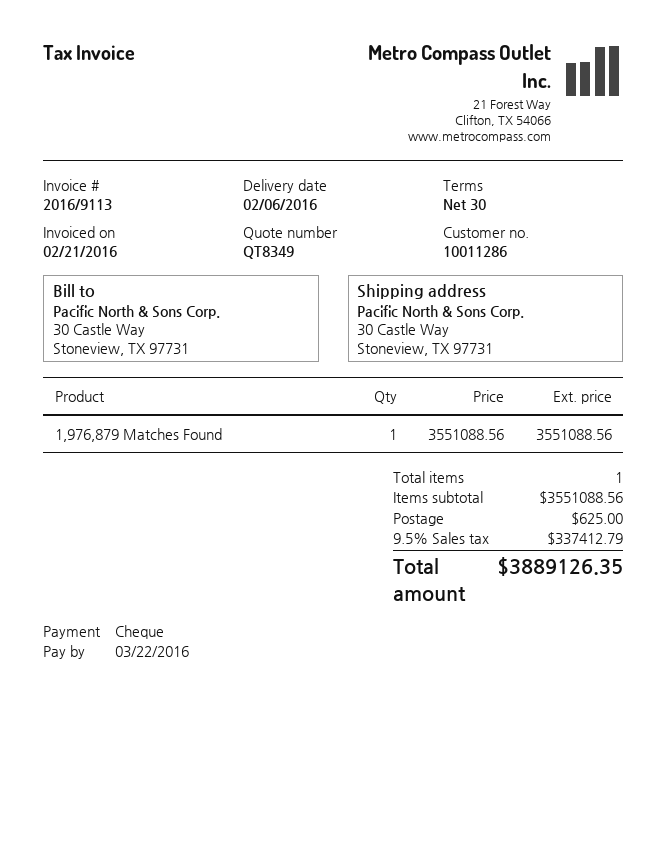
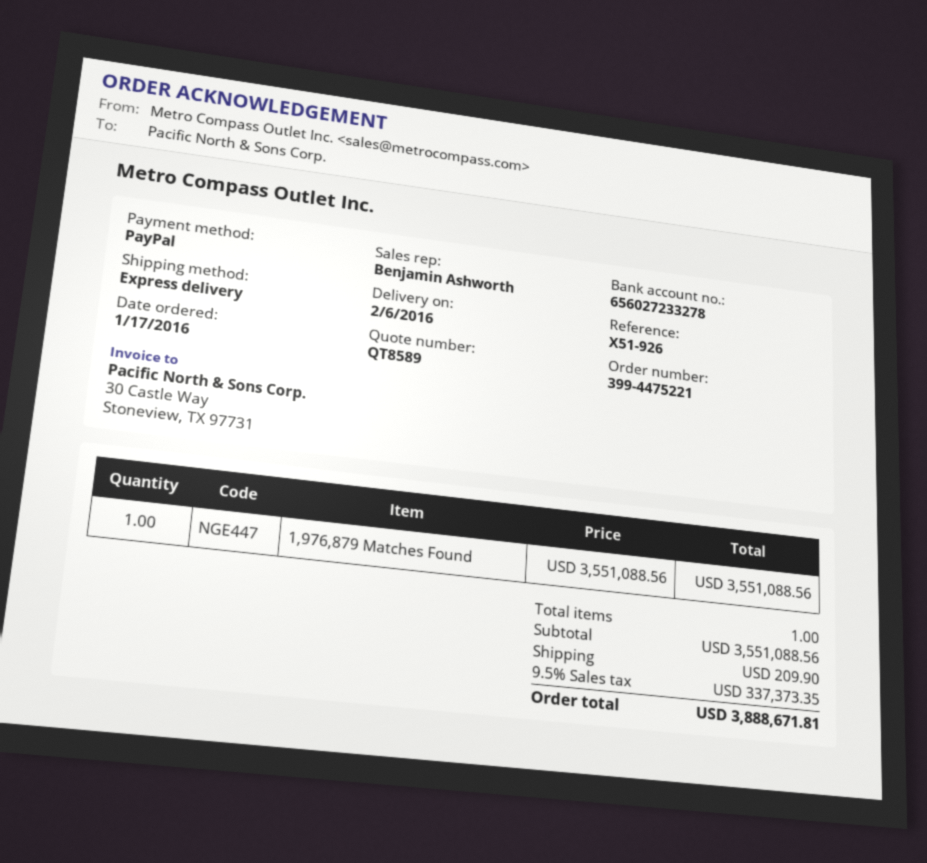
quote number: QT8349 -> QT8589
payment method: cheque -> PayPal
shipping: 625.00 -> 209.90
tax: 9.5% = 337412.79 -> 9.5% = 337373.35
total: 3889126.35 -> 3888671.81

